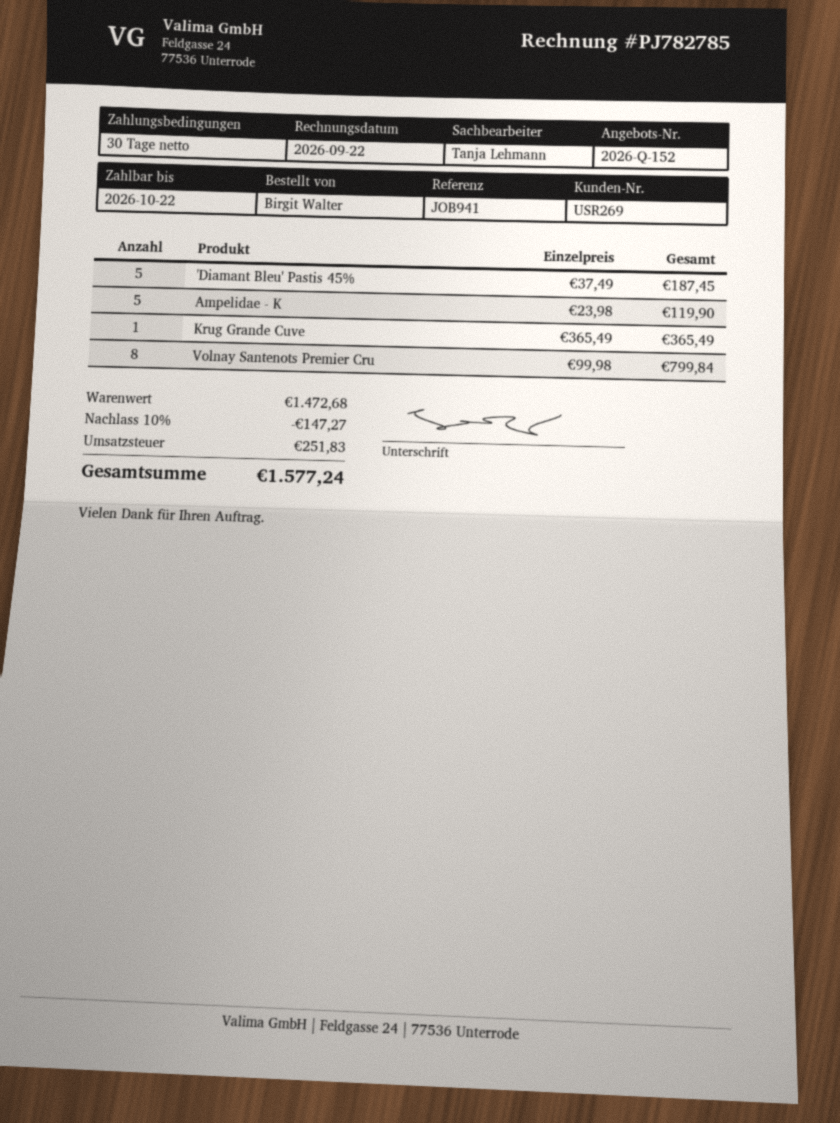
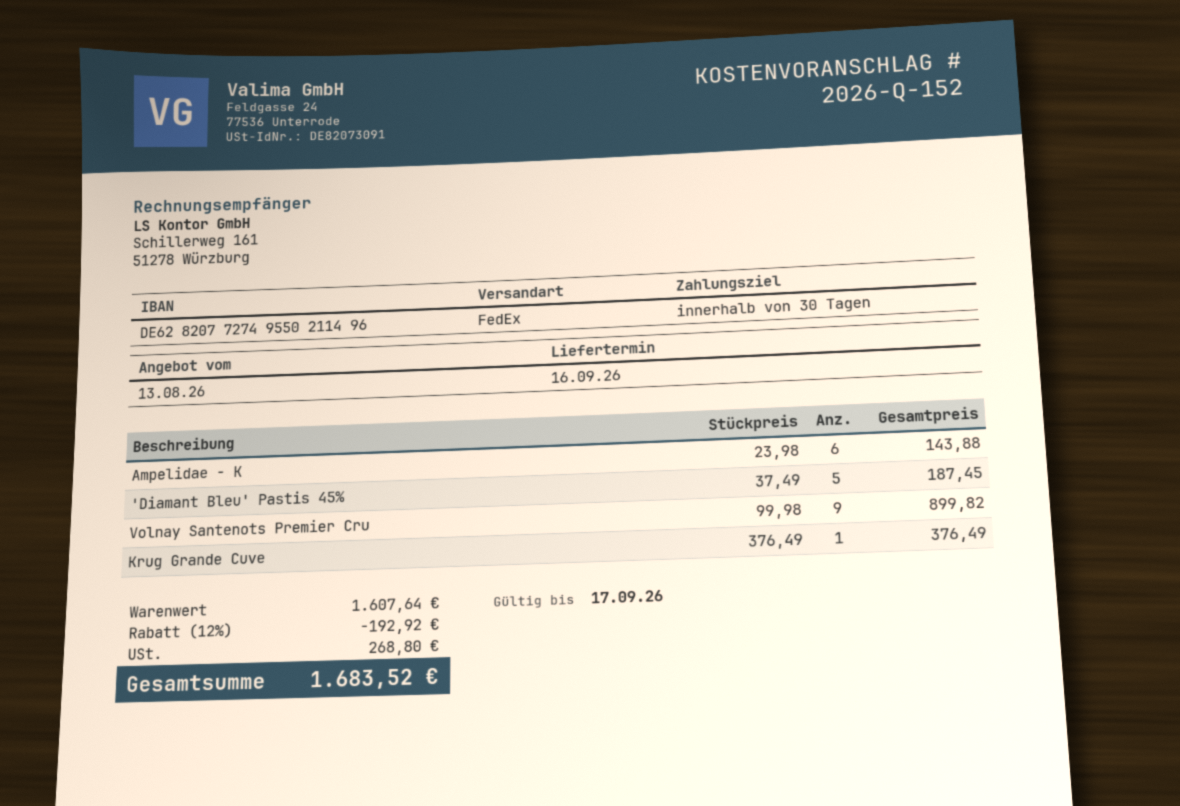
Ampelidae - K: 5 x 23.98 = 119.90 -> 6 x 23.98 = 143.88
Krug Grande Cuve: 1 x 365.49 = 365.49 -> 1 x 376.49 = 376.49
Volnay Santenots Premier Cru: 8 x 99.98 = 799.84 -> 9 x 99.98 = 899.82
subtotal: 1472.68 -> 1607.64
discount: 10% = 147.27 -> 12% = 192.92
tax: 251.83 -> 268.80
total: 1577.24 -> 1683.52

